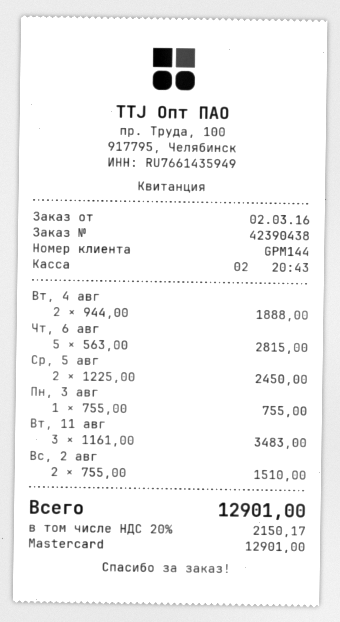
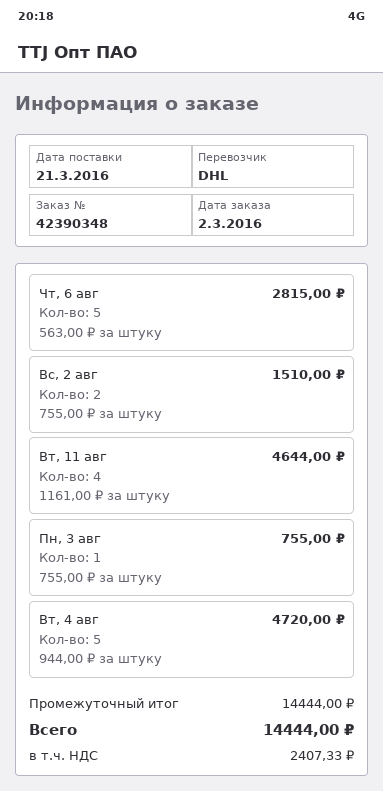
order number: 42390438 -> 42390348
Вт, 4 авг: 2 x 944.00 = 1888.00 -> 5 x 944.00 = 4720.00
Ср, 5 авг: 2 x 1225.00 = 2450.00 -> none
Вт, 11 авг: 3 x 1161.00 = 3483.00 -> 4 x 1161.00 = 4644.00
tax: 2150.17 -> 2407.33
total: 12901.00 -> 14444.00

